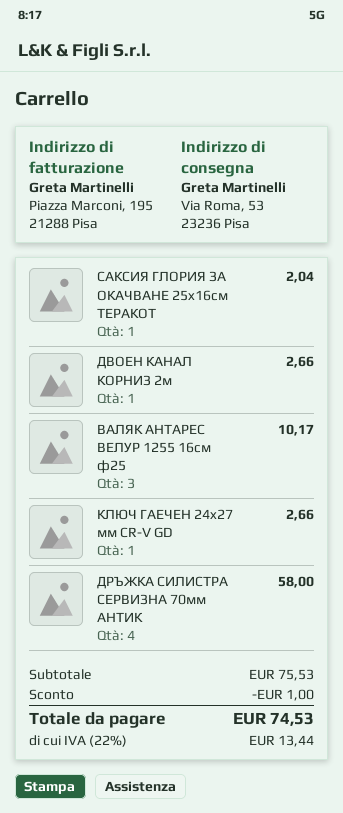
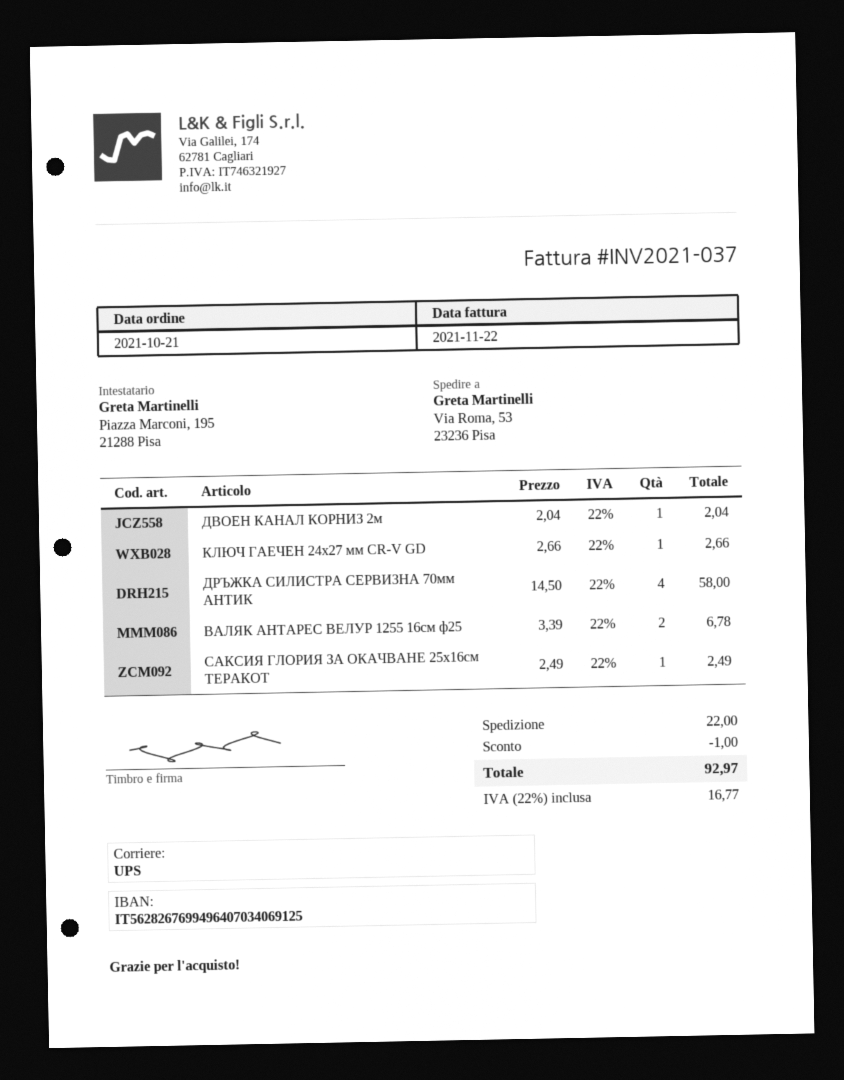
САКСИЯ ГЛОРИЯ ЗА ОКАЧВАНЕ 25x16см ТЕРАКОТ: 1 for 2.04 -> 1 for 2.49
ДВОЕН КАНАЛ КОРНИЗ 2м: 1 for 2.66 -> 1 for 2.04
ВАЛЯК АНТАРЕС ВЕЛУР 1255 16см ф25: 3 for 10.17 -> 2 for 6.78
shipping: none -> 22.00
tax: 22% = 13.44 -> 22% = 16.77
total: 74.53 -> 92.97

